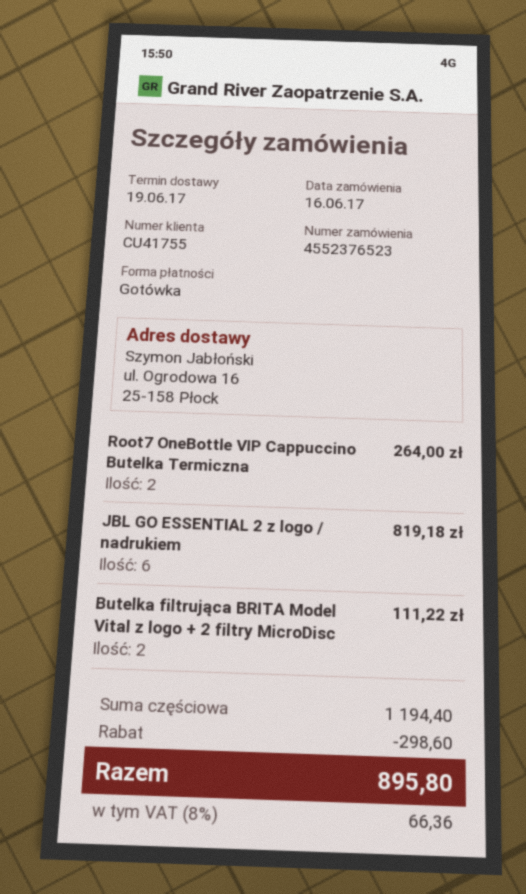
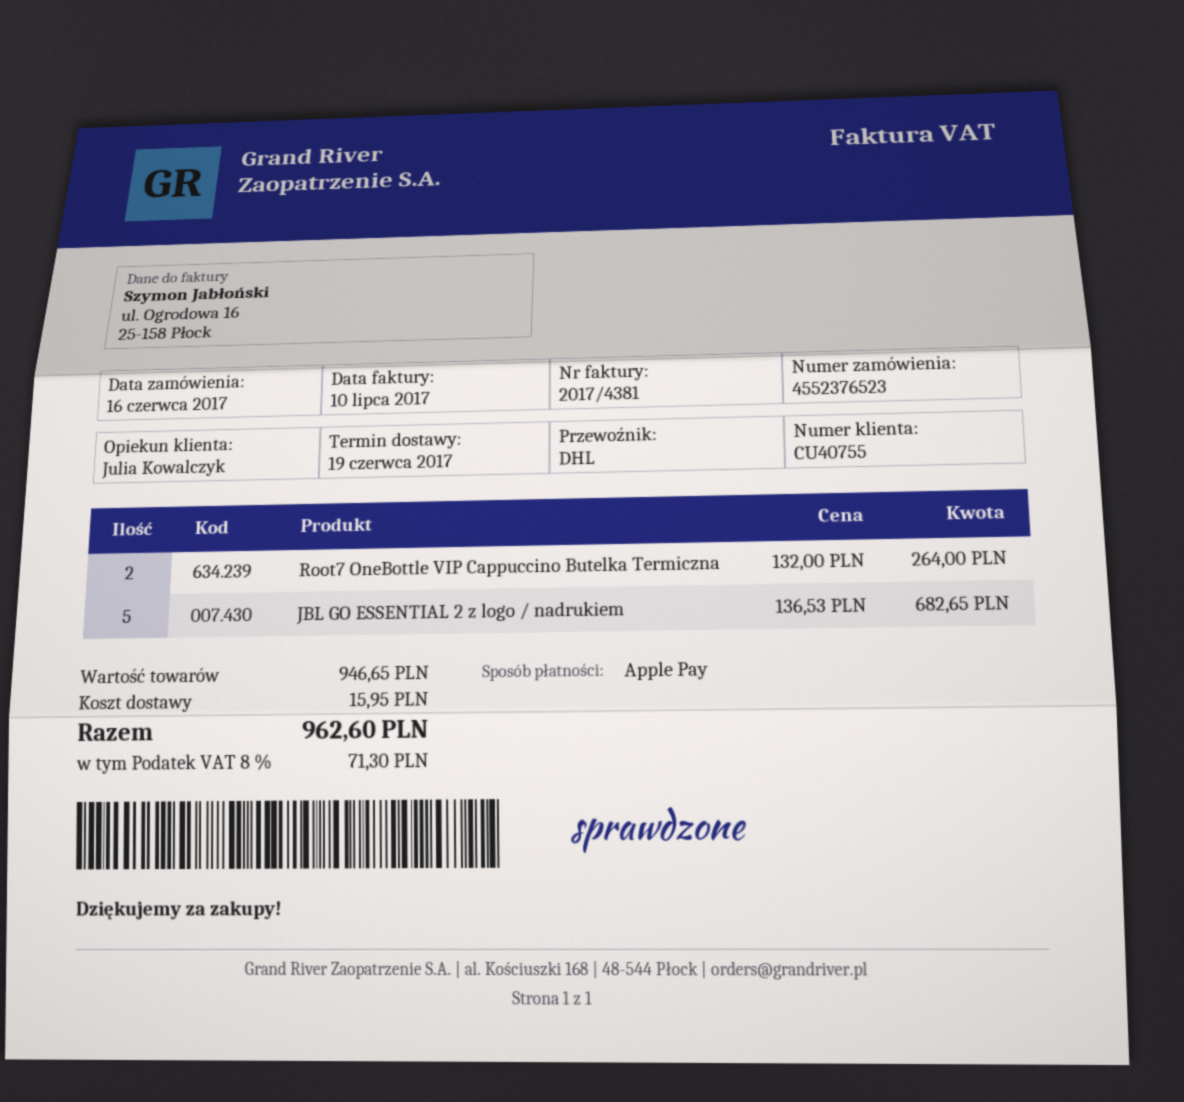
customer number: CU41755 -> CU40755
payment method: cash -> Apple Pay
JBL GO ESSENTIAL 2 z logo / nadrukiem: 6 for 819.18 -> 5 for 682.65
Butelka filtrująca BRITA Model Vital z logo + 2 filtry MicroDisc: 2 for 111.22 -> none
subtotal: 1194.40 -> 946.65
discount: 298.60 -> none
shipping: none -> 15.95
tax: 8% = 66.36 -> 8% = 71.30
total: 895.80 -> 962.60

